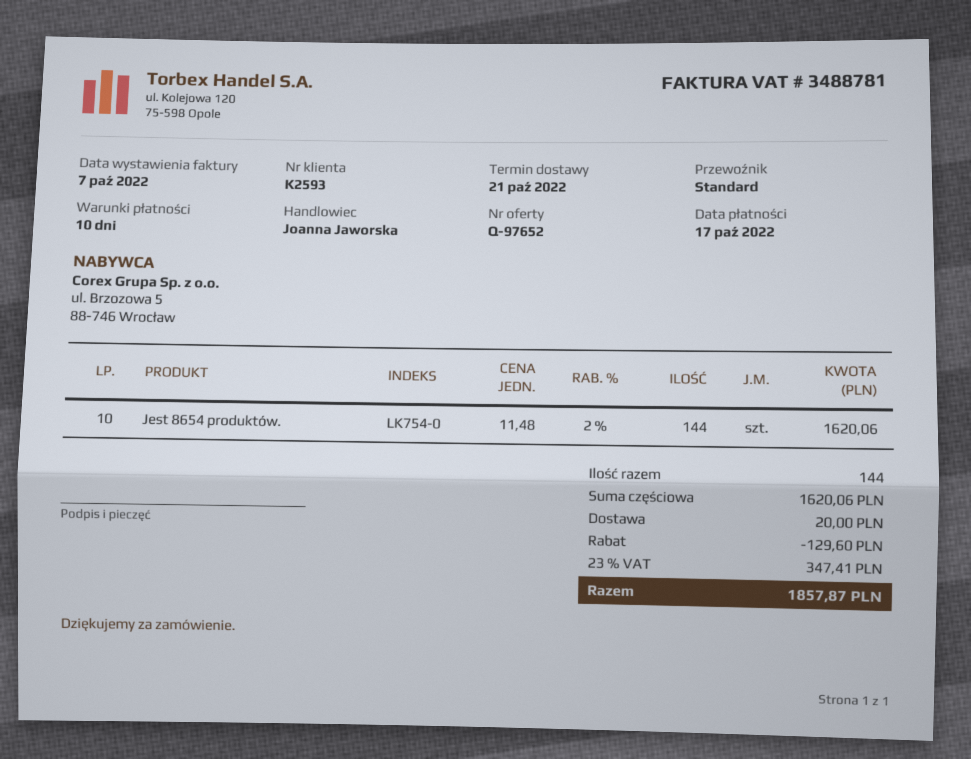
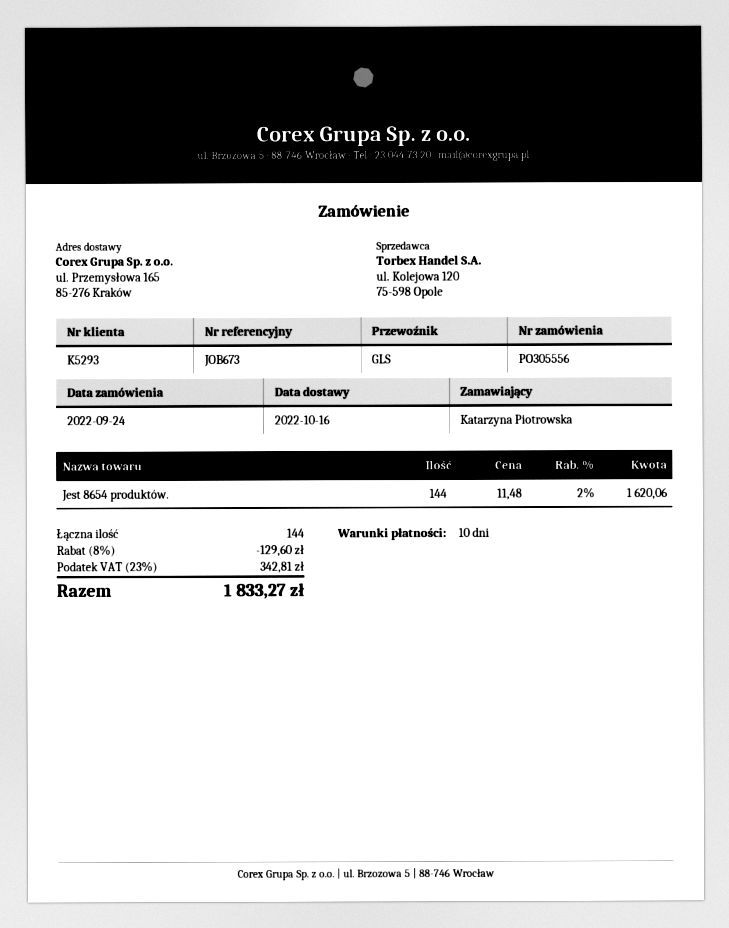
delivery date: 2022-10-21 -> 2022-10-16
customer number: K2593 -> K5293
shipping method: standard -> GLS
shipping: 20.00 -> none
tax: 23% = 347.41 -> 23% = 342.81
total: 1857.87 -> 1833.27

